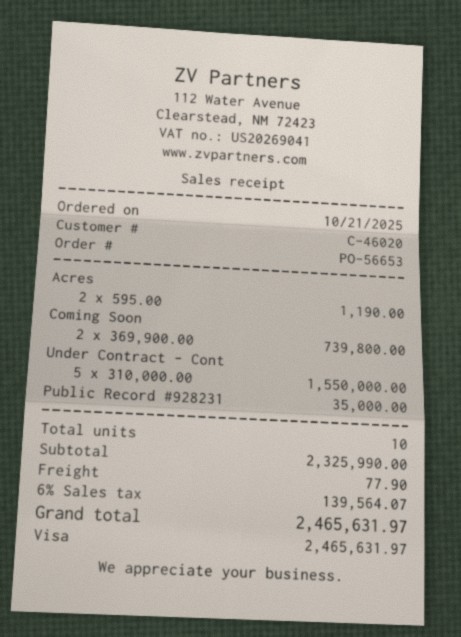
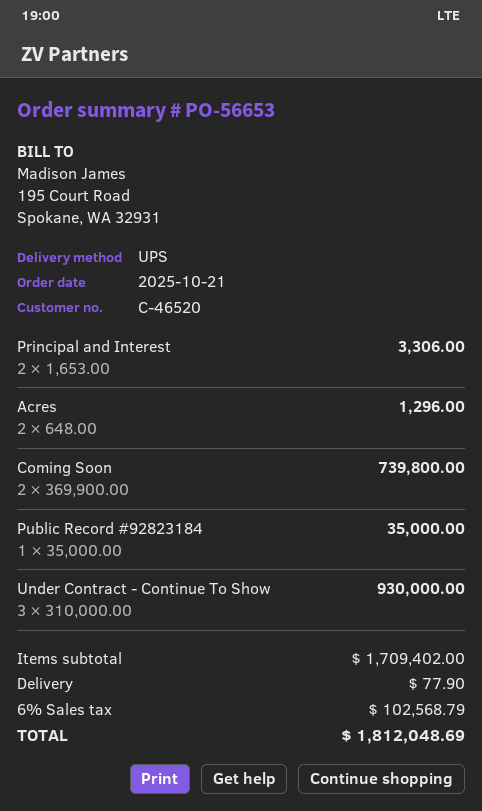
customer number: C-46020 -> C-46520
Acres: 2 x 595.00 = 1190.00 -> 2 x 648.00 = 1296.00
Under Contract - Cont: 5 x 310000.00 = 1550000.00 -> 3 x 310000.00 = 930000.00
Principal and Interest: none -> 2 x 1653.00 = 3306.00
subtotal: 2325990.00 -> 1709402.00
tax: 6% = 139564.07 -> 6% = 102568.79
total: 2465631.97 -> 1812048.69

